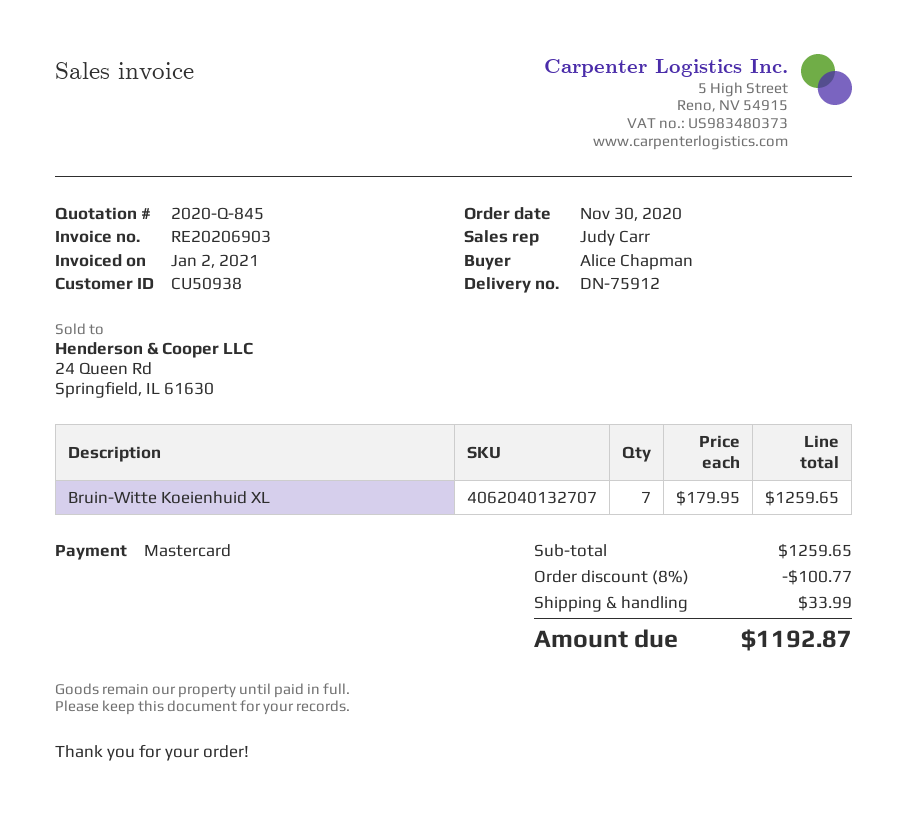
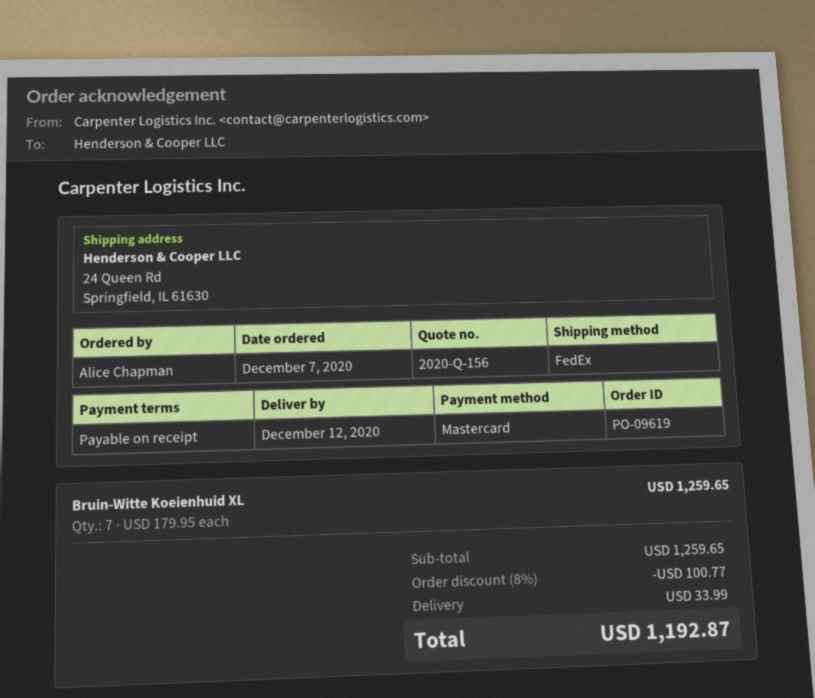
quote number: 2020-Q-845 -> 2020-Q-156
order date: 2020-11-30 -> 2020-12-07

